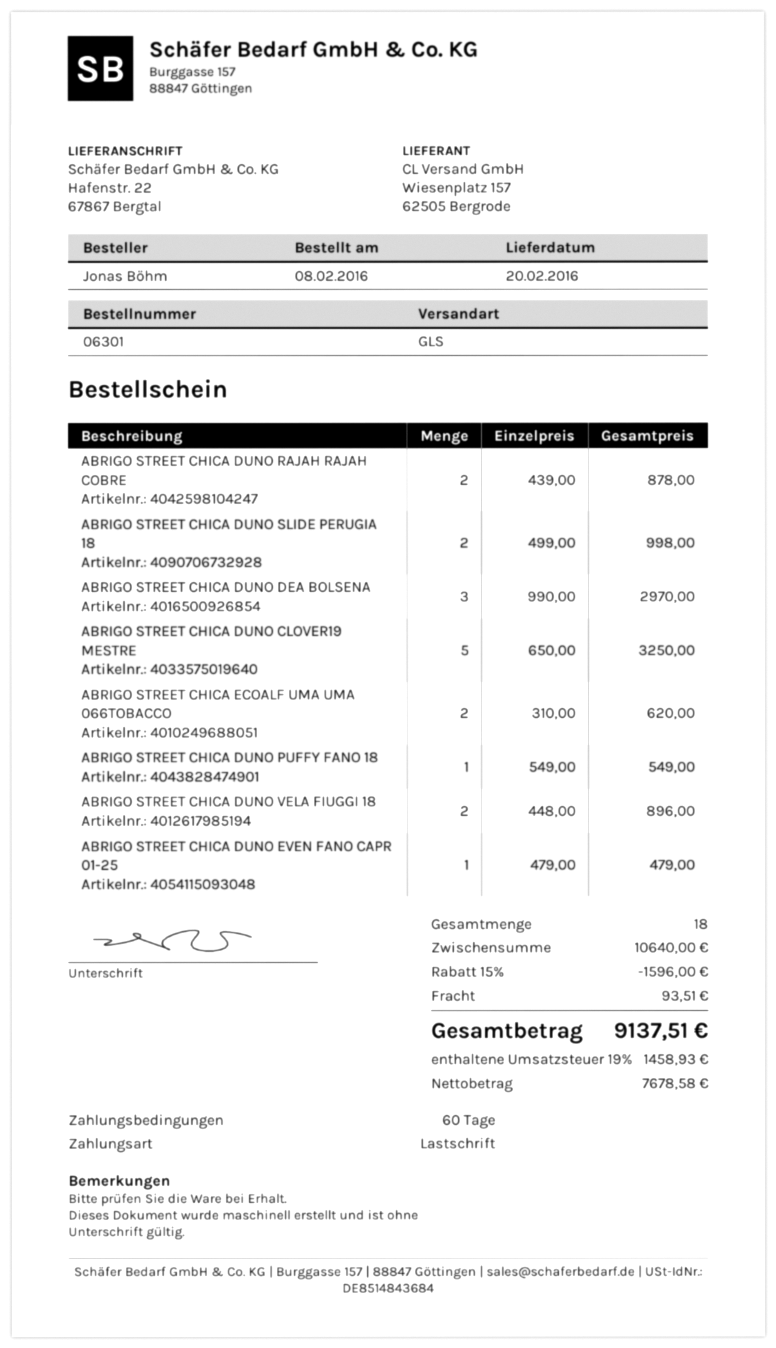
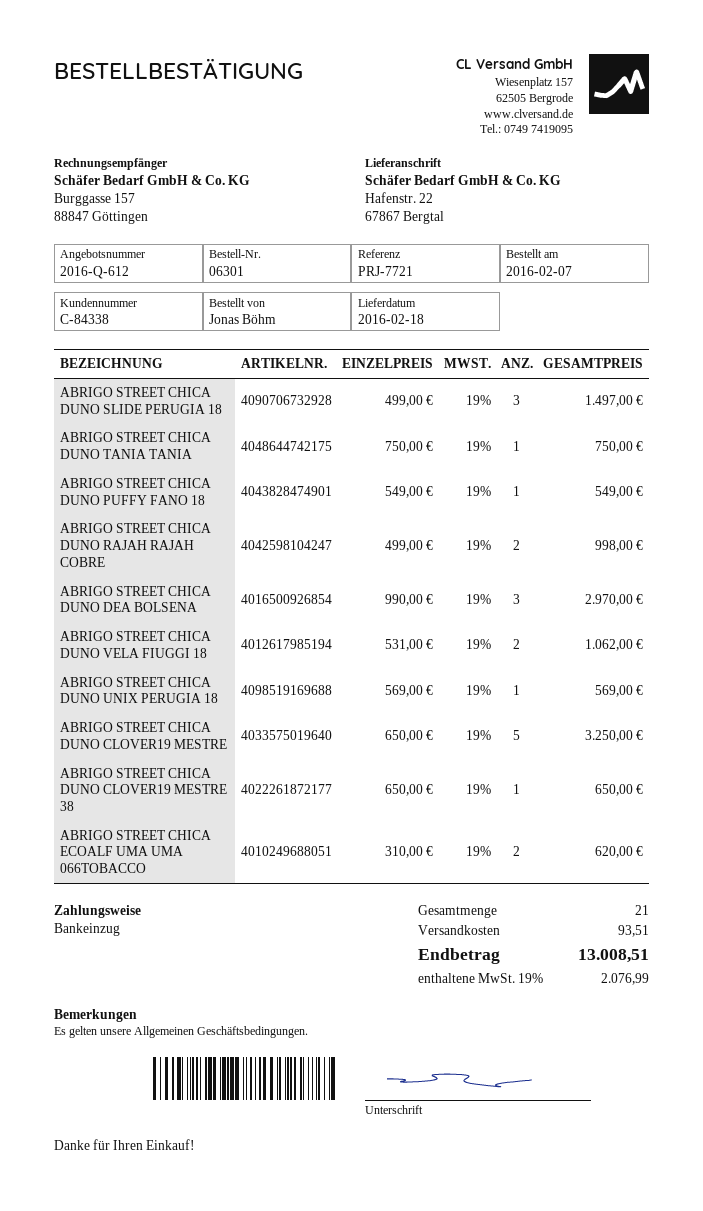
order date: 2016-02-08 -> 2016-02-07
delivery date: 2016-02-20 -> 2016-02-18
ABRIGO STREET CHICA DUNO RAJAH RAJAH COBRE: 2 x 439.00 = 878.00 -> 2 x 499.00 = 998.00
ABRIGO STREET CHICA DUNO SLIDE PERUGIA 18: 2 x 499.00 = 998.00 -> 3 x 499.00 = 1497.00
ABRIGO STREET CHICA DUNO VELA FIUGGI 18: 2 x 448.00 = 896.00 -> 2 x 531.00 = 1062.00
ABRIGO STREET CHICA DUNO EVEN FANO CAPR 01-25: 1 x 479.00 = 479.00 -> none
ABRIGO STREET CHICA DUNO TANIA TANIA: none -> 1 x 750.00 = 750.00
ABRIGO STREET CHICA DUNO UNIX PERUGIA 18: none -> 1 x 569.00 = 569.00
ABRIGO STREET CHICA DUNO CLOVER19 MESTRE 38: none -> 1 x 650.00 = 650.00
total quantity: 18 -> 21
discount: 15% = 1596.00 -> none
tax: 19% = 1458.93 -> 19% = 2076.99
total: 9137.51 -> 13008.51

